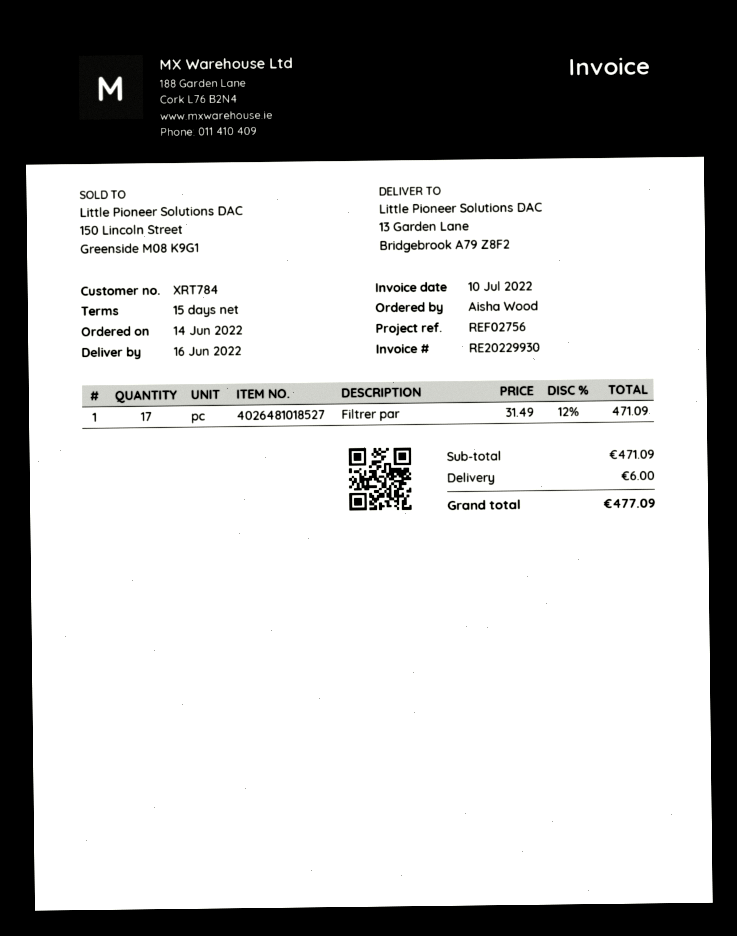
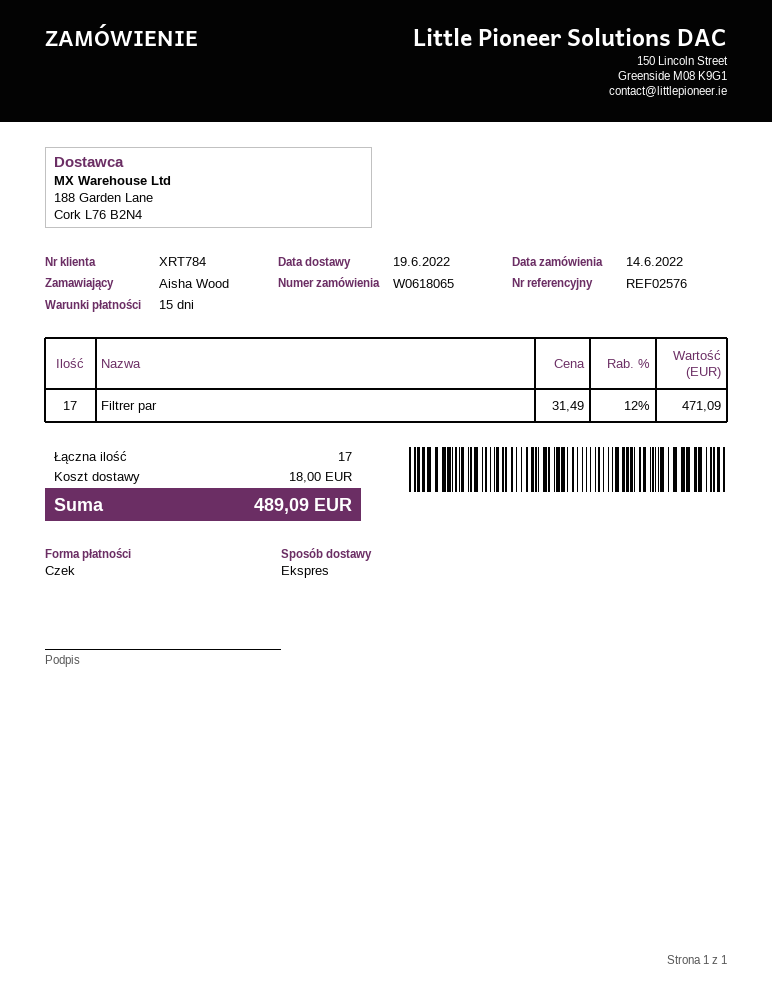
delivery date: 2022-06-16 -> 2022-06-19
reference: REF02756 -> REF02576
shipping: 6.00 -> 18.00
total: 477.09 -> 489.09

